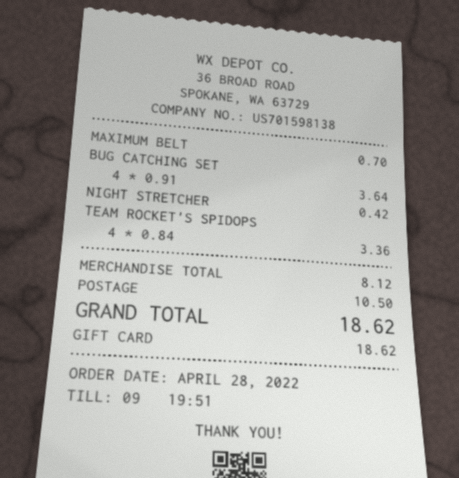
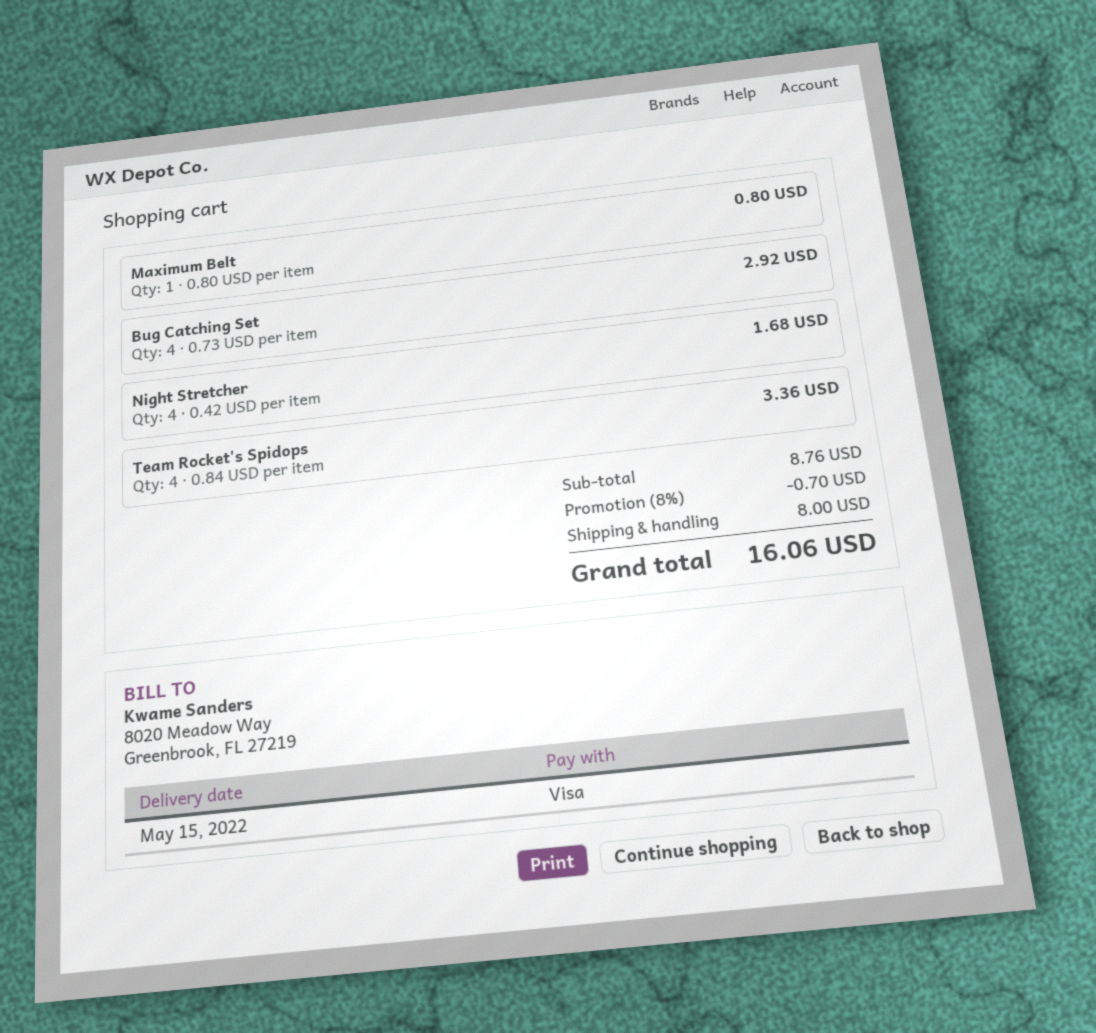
payment method: gift card -> Visa
MAXIMUM BELT: 1 x 0.70 = 0.70 -> 1 x 0.80 = 0.80
BUG CATCHING SET: 4 x 0.91 = 3.64 -> 4 x 0.73 = 2.92
NIGHT STRETCHER: 1 x 0.42 = 0.42 -> 4 x 0.42 = 1.68
subtotal: 8.12 -> 8.76
discount: none -> 8% = 0.70
shipping: 10.50 -> 8.00
total: 18.62 -> 16.06

